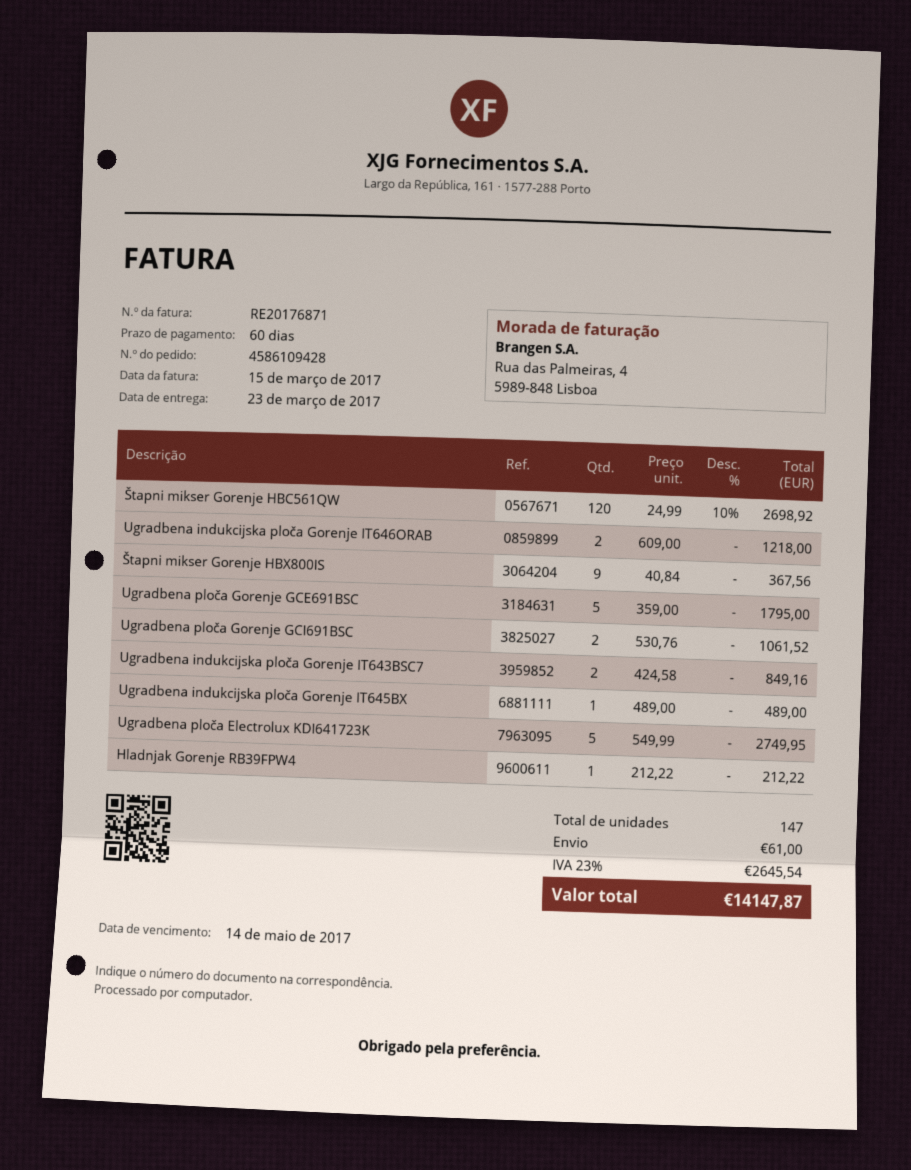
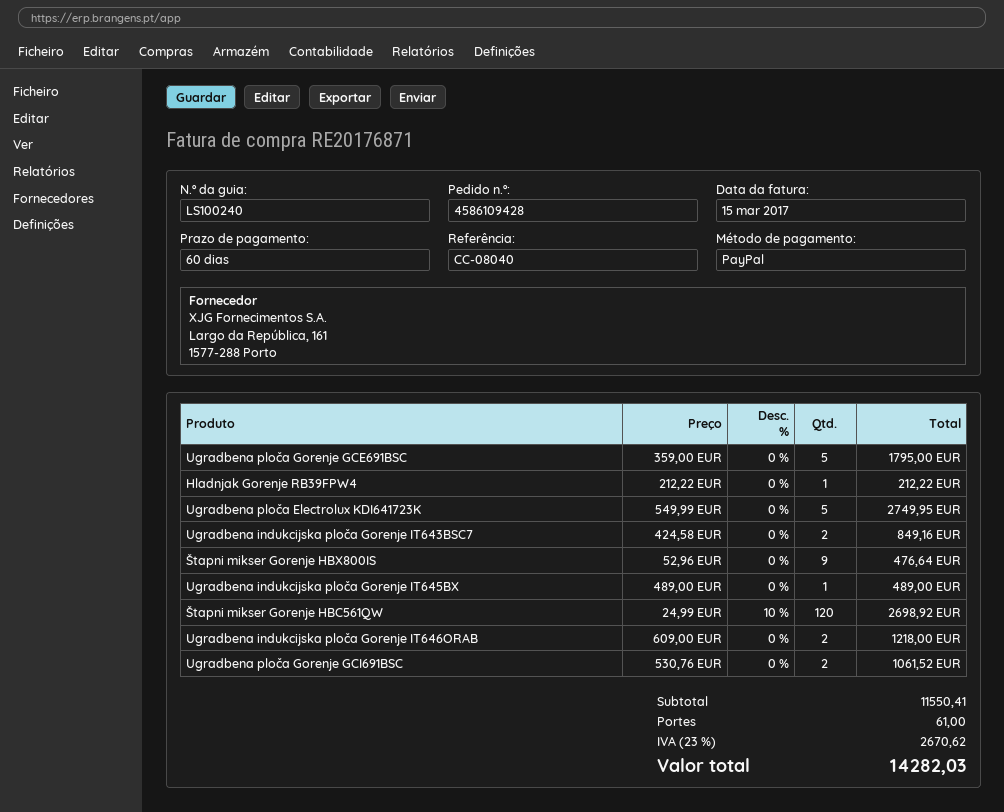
Štapni mikser Gorenje HBX800IS: 9 x 40.84 = 367.56 -> 9 x 52.96 = 476.64
tax: 23% = 2645.54 -> 23% = 2670.62
total: 14147.87 -> 14282.03

